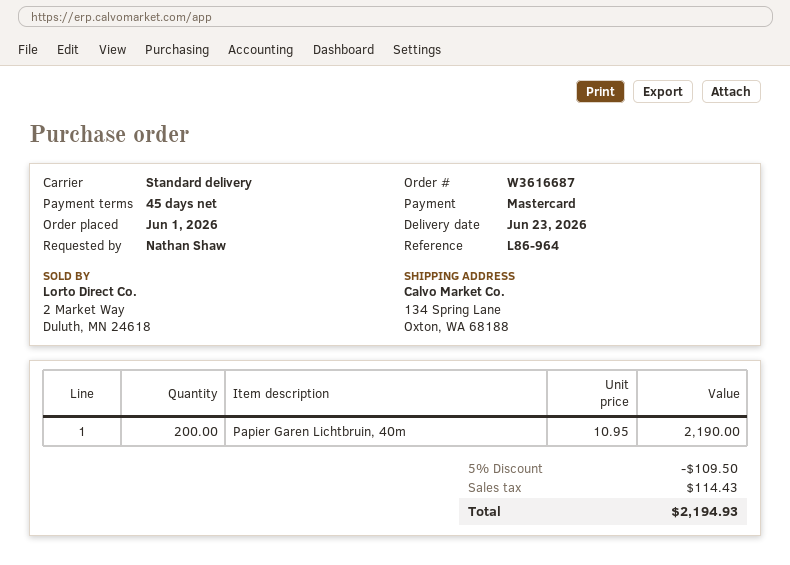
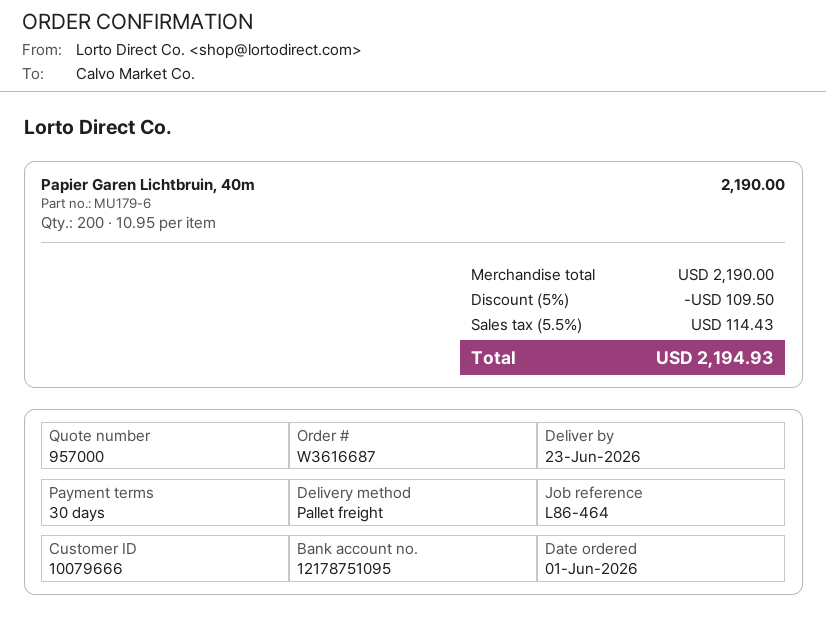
payment terms: 45 days -> 30 days
reference: L86-964 -> L86-464
shipping method: standard -> pallet freight

